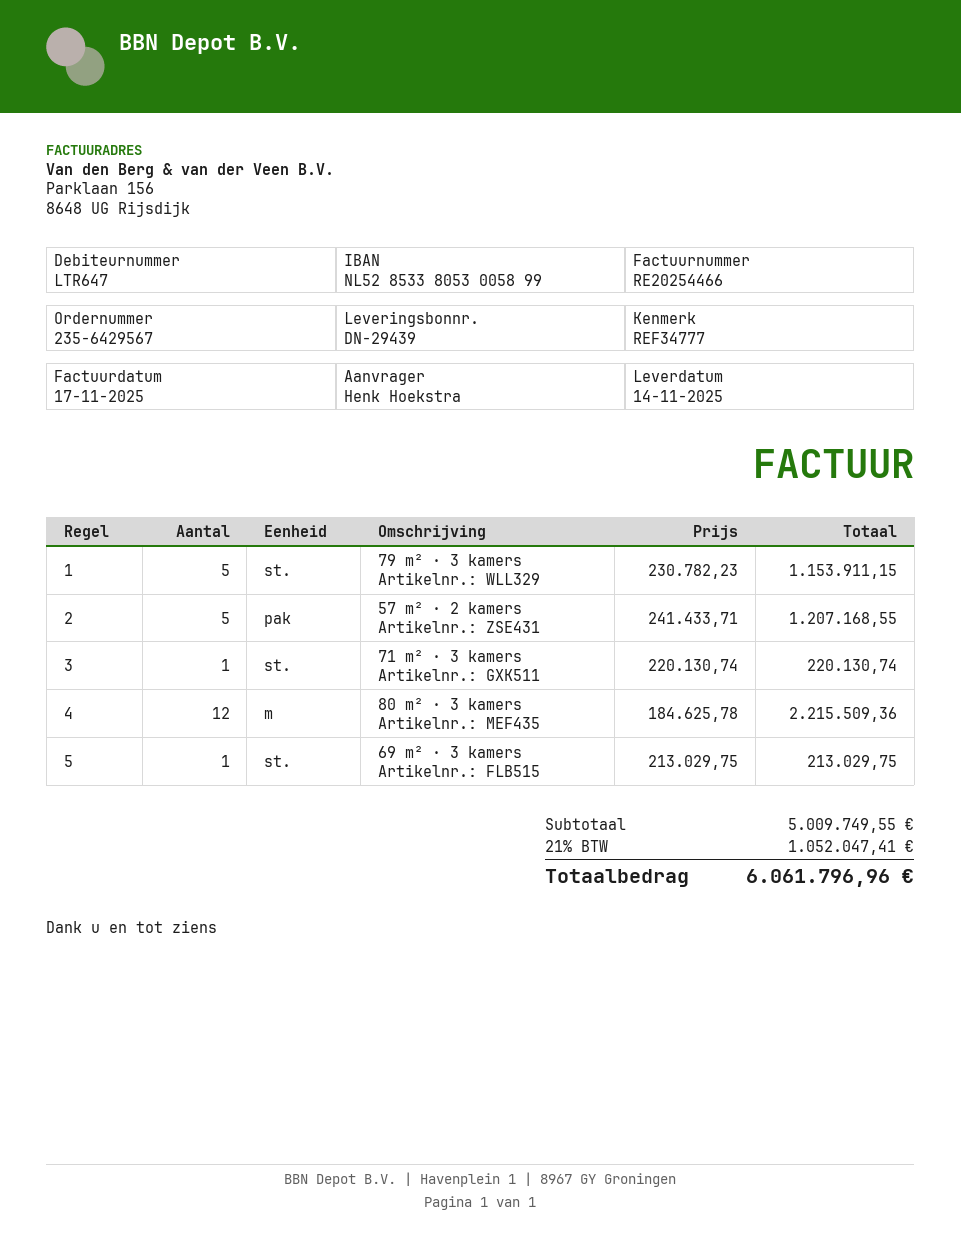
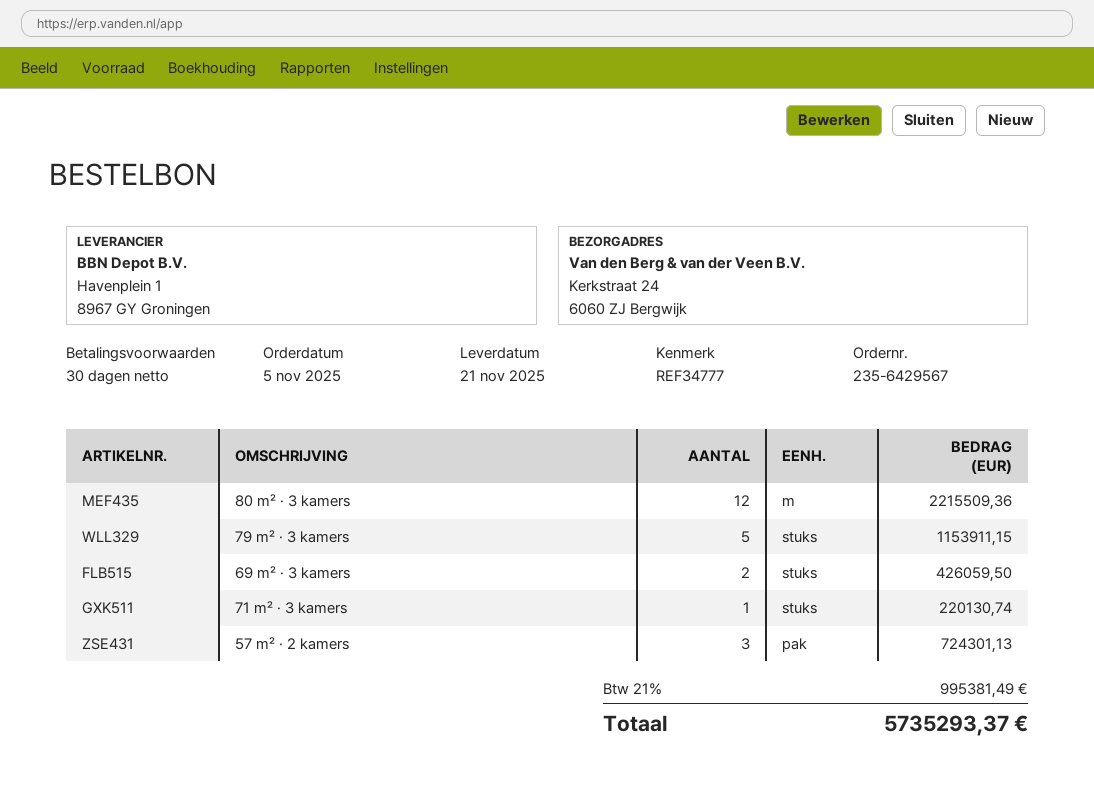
delivery date: 2025-11-14 -> 2025-11-21
57 m² · 2 kamers: 5 for 1207168.55 -> 3 for 724301.13
69 m² · 3 kamers: 1 for 213029.75 -> 2 for 426059.50
tax: 21% = 1052047.41 -> 21% = 995381.49
total: 6061796.96 -> 5735293.37

